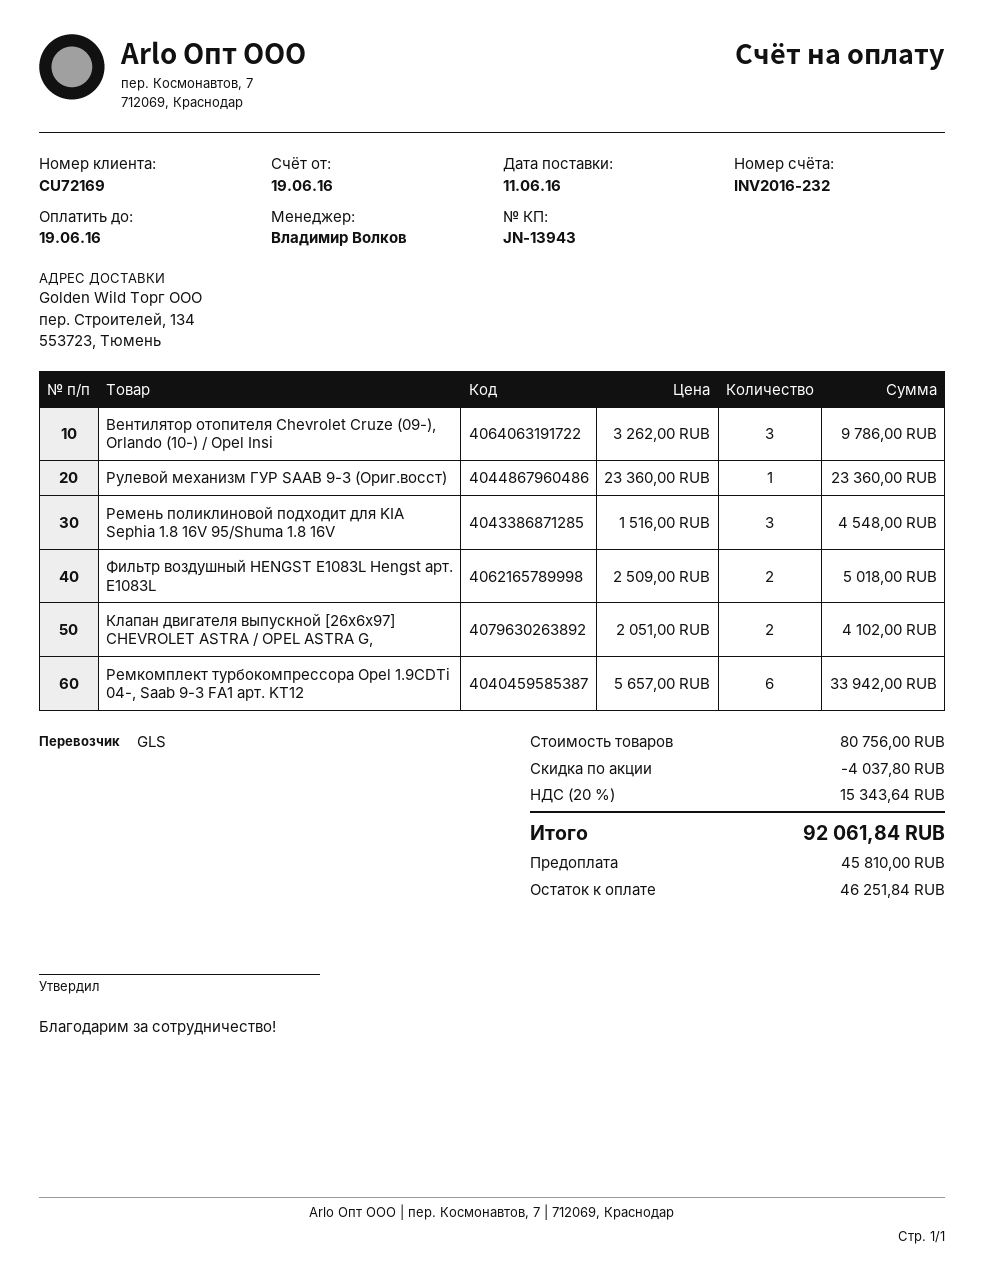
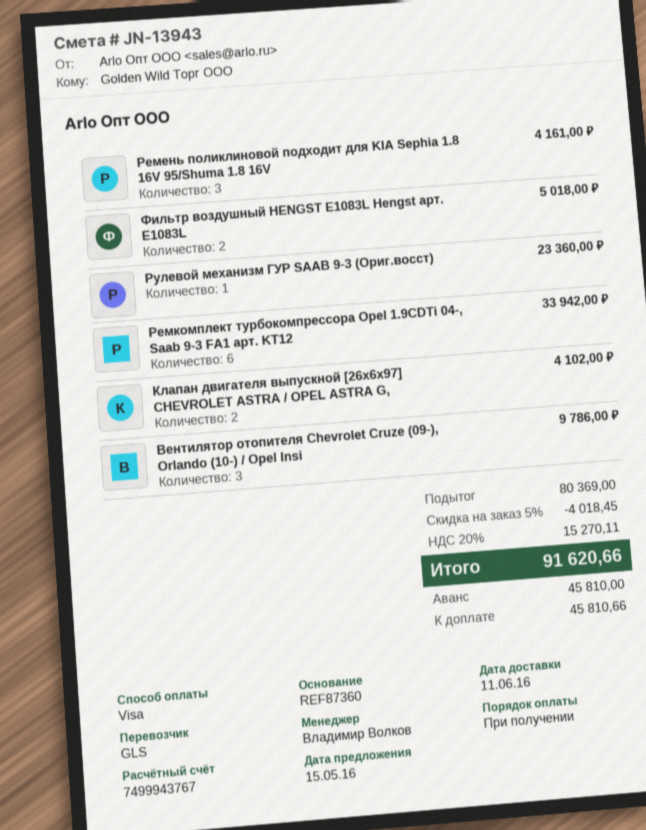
Ремень поликлиновой подходит для KIA Sephia 1.8 16V 95/Shuma 1.8 16V: 3 for 4548.00 -> 3 for 4161.00
subtotal: 80756.00 -> 80369.00
discount: 4037.80 -> 4018.45
tax: 20% = 15343.64 -> 20% = 15270.11
total: 92061.84 -> 91620.66
balance: 46251.84 -> 45810.66

